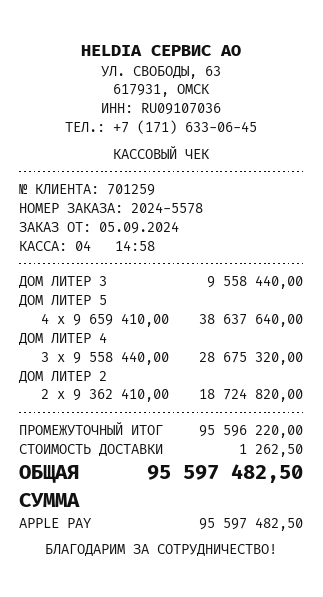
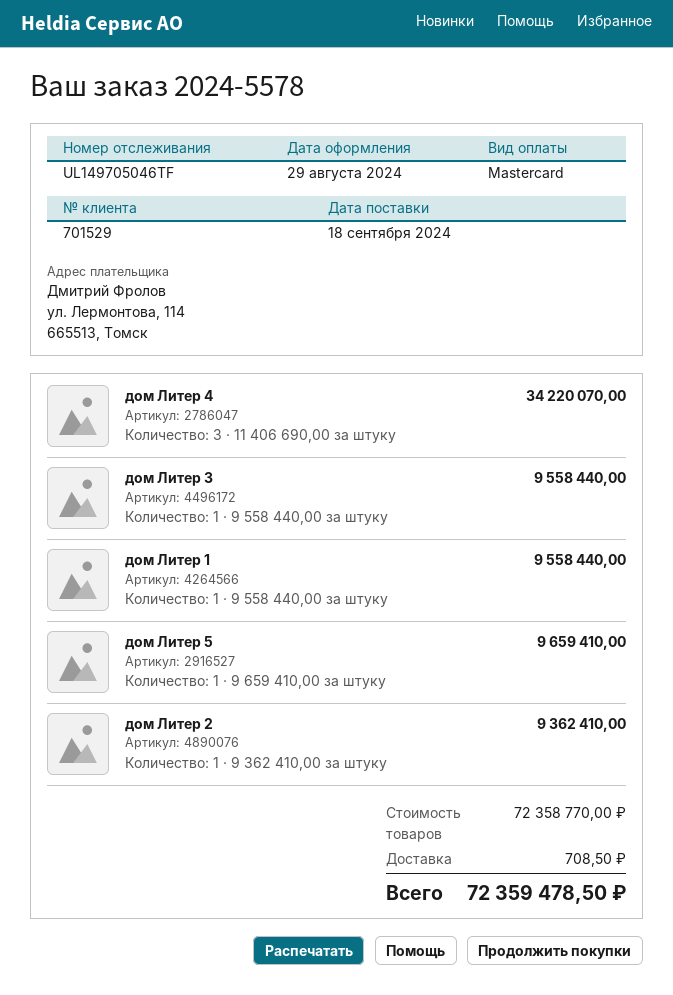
order date: 2024-09-05 -> 2024-08-29
customer number: 701259 -> 701529
payment method: Apple Pay -> Mastercard
ДОМ ЛИТЕР 5: 4 x 9659410.00 = 38637640.00 -> 1 x 9659410.00 = 9659410.00
ДОМ ЛИТЕР 4: 3 x 9558440.00 = 28675320.00 -> 3 x 11406690.00 = 34220070.00
ДОМ ЛИТЕР 2: 2 x 9362410.00 = 18724820.00 -> 1 x 9362410.00 = 9362410.00
дом Литер 1: none -> 1 x 9558440.00 = 9558440.00
subtotal: 95596220.00 -> 72358770.00
shipping: 1262.50 -> 708.50
total: 95597482.50 -> 72359478.50

